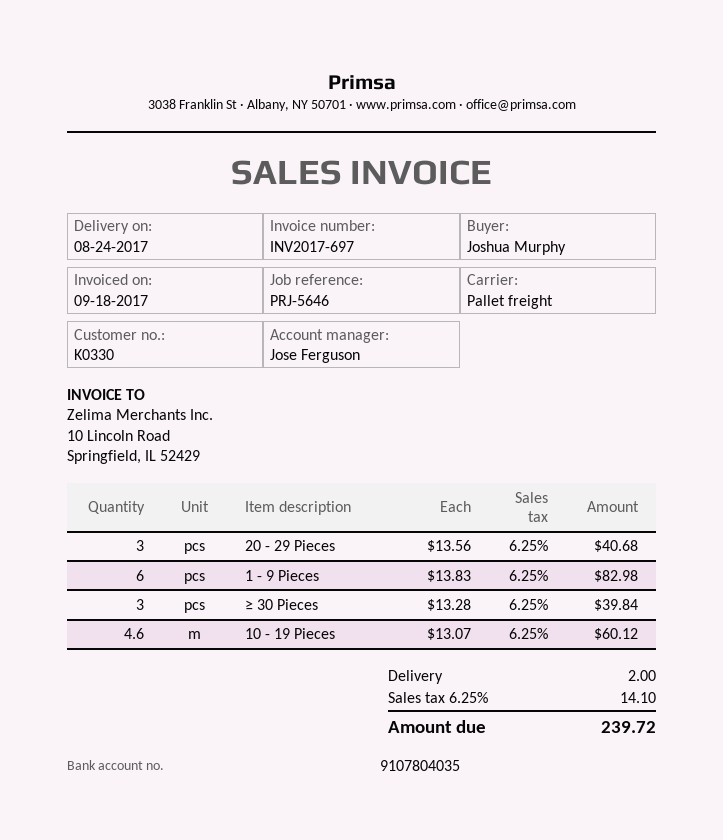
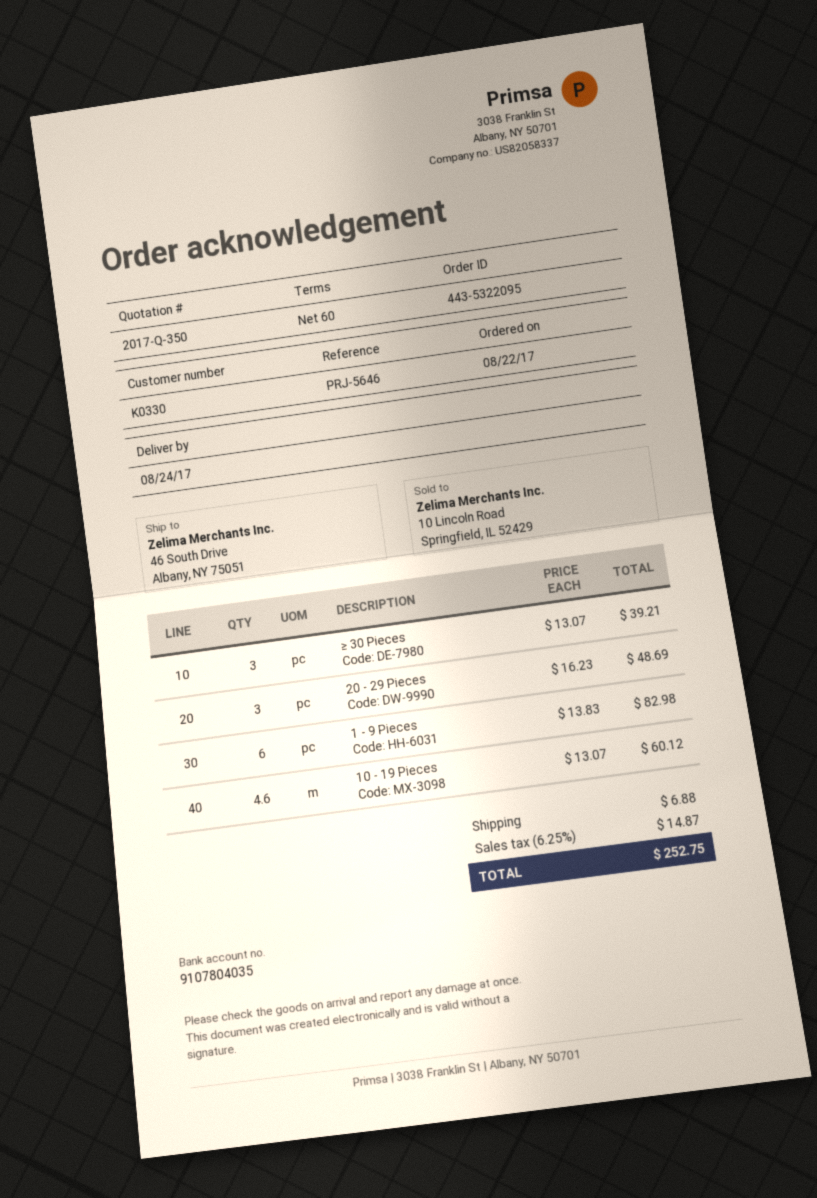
20 - 29 Pieces: 3 x 13.56 = 40.68 -> 3 x 16.23 = 48.69
≥ 30 Pieces: 3 x 13.28 = 39.84 -> 3 x 13.07 = 39.21
shipping: 2.00 -> 6.88
tax: 6.25% = 14.10 -> 6.25% = 14.87
total: 239.72 -> 252.75

